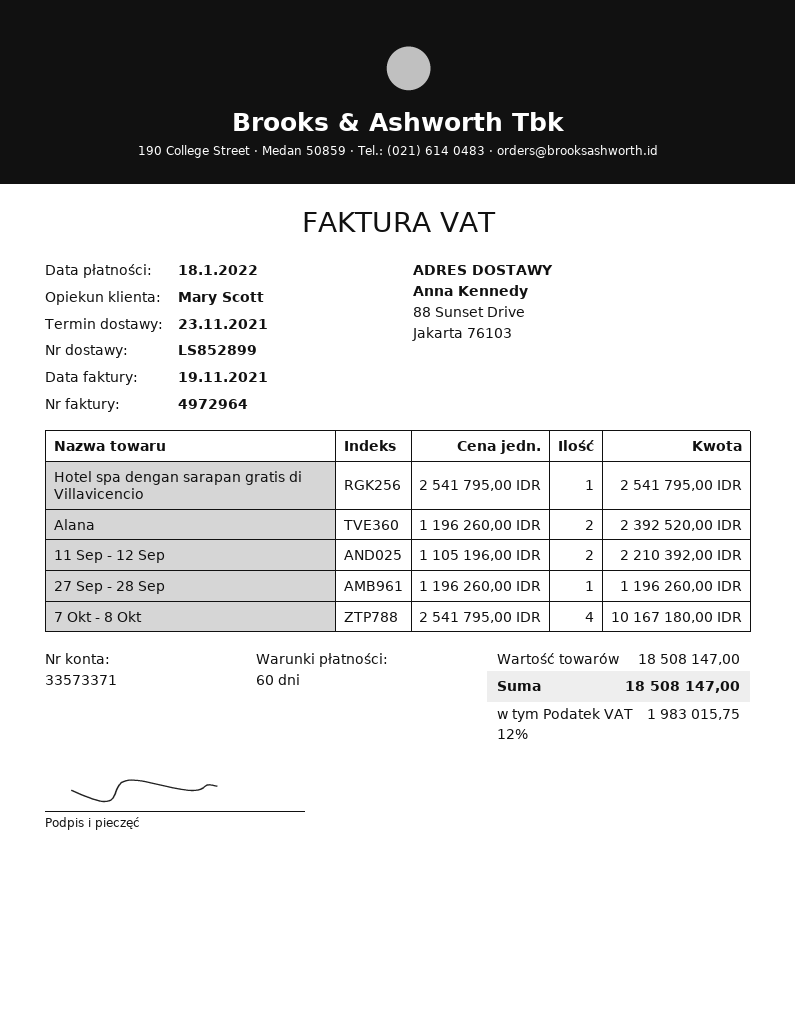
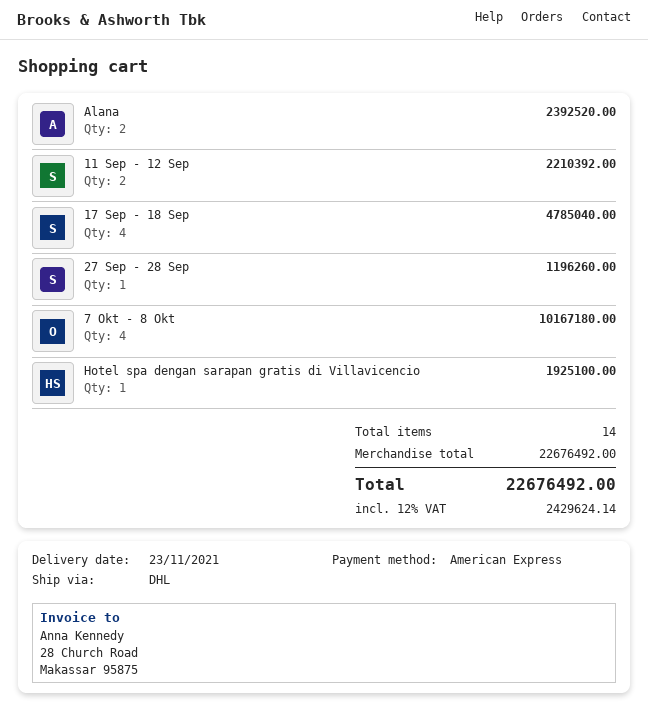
Hotel spa dengan sarapan gratis di Villavicencio: 1 for 2541795.00 -> 1 for 1925100.00
17 Sep - 18 Sep: none -> 4 for 4785040.00
subtotal: 18508147.00 -> 22676492.00
tax: 12% = 1983015.75 -> 12% = 2429624.14
total: 18508147.00 -> 22676492.00

